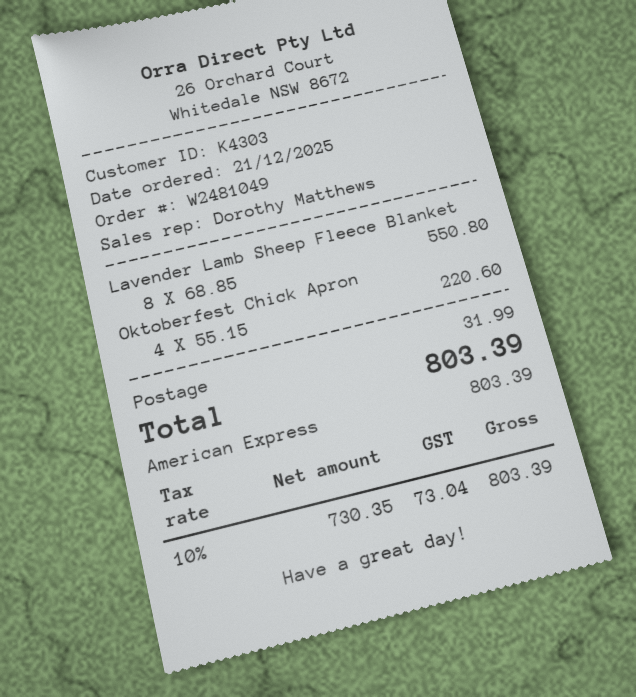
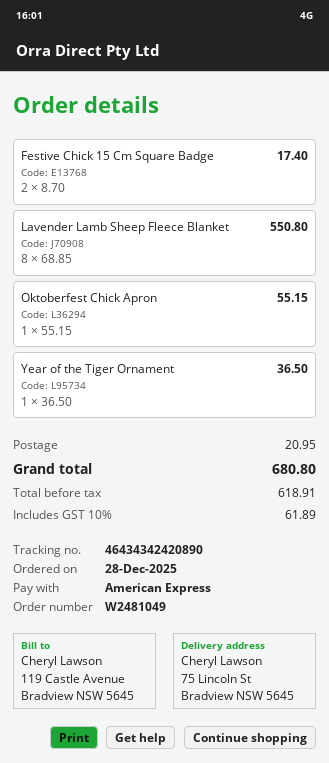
order date: 2025-12-21 -> 2025-12-28
Oktoberfest Chick Apron: 4 x 55.15 = 220.60 -> 1 x 55.15 = 55.15
Festive Chick 15 Cm Square Badge: none -> 2 x 8.70 = 17.40
Year of the Tiger Ornament: none -> 1 x 36.50 = 36.50
shipping: 31.99 -> 20.95
net: 730.35 -> 618.91
tax: 10% = 73.04 -> 10% = 61.89
total: 803.39 -> 680.80

